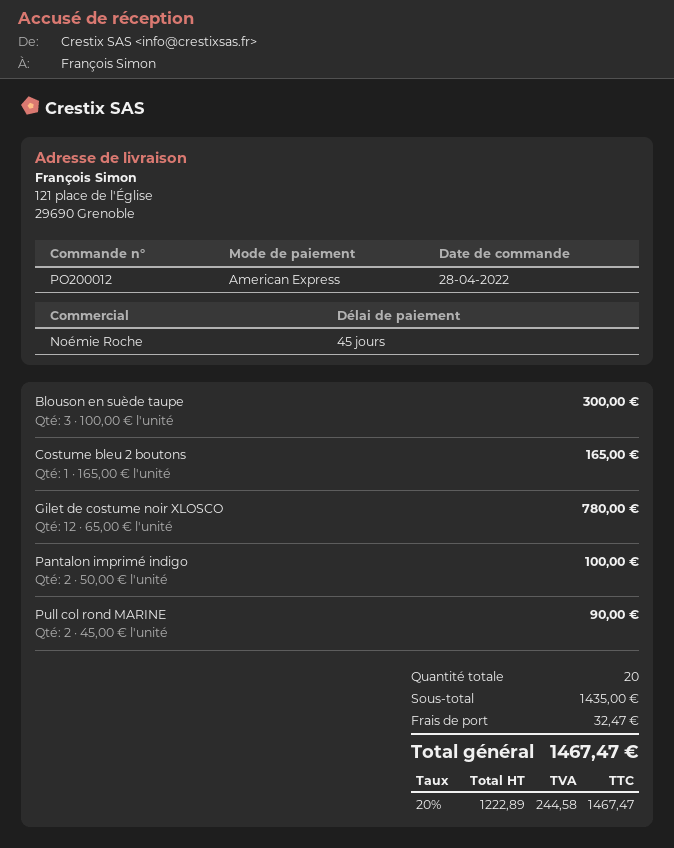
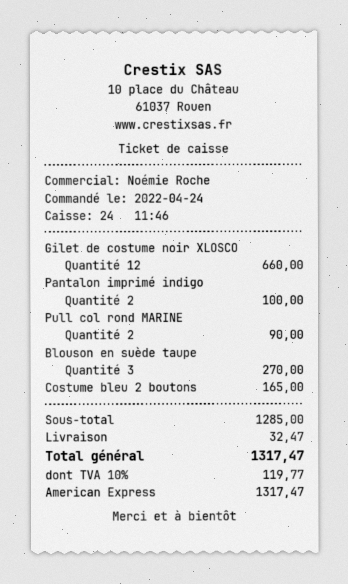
order date: 2022-04-28 -> 2022-04-24
Blouson en suède taupe: 3 for 300.00 -> 3 for 270.00
Gilet de costume noir XLOSCO: 12 for 780.00 -> 12 for 660.00
subtotal: 1435.00 -> 1285.00
tax: 20% = 244.58 -> 10% = 119.77
total: 1467.47 -> 1317.47

